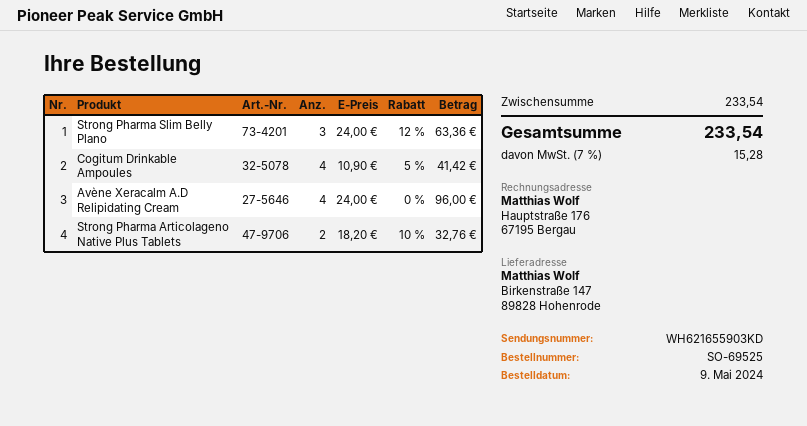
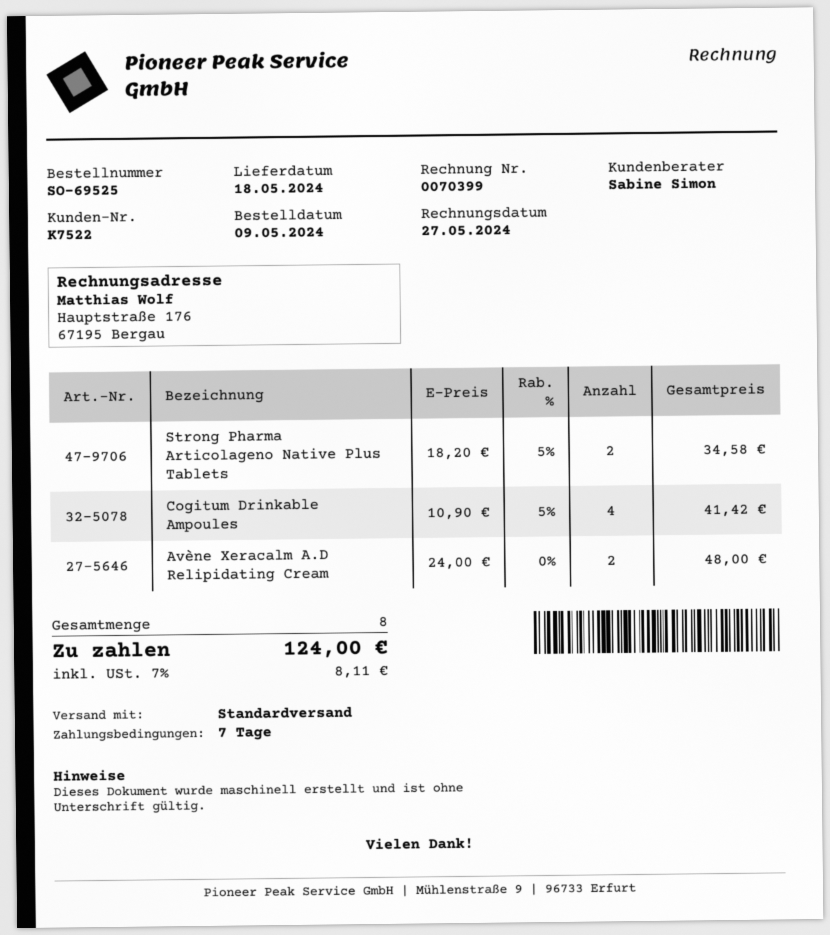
Strong Pharma Slim Belly Plano: 3 x 24.00 - 12% = 63.36 -> none
Avène Xeracalm A.D Relipidating Cream: 4 x 24.00 = 96.00 -> 2 x 24.00 = 48.00
Strong Pharma Articolageno Native Plus Tablets: 2 x 18.20 - 10% = 32.76 -> 2 x 18.20 - 5% = 34.58
tax: 7% = 15.28 -> 7% = 8.11
total: 233.54 -> 124.00

